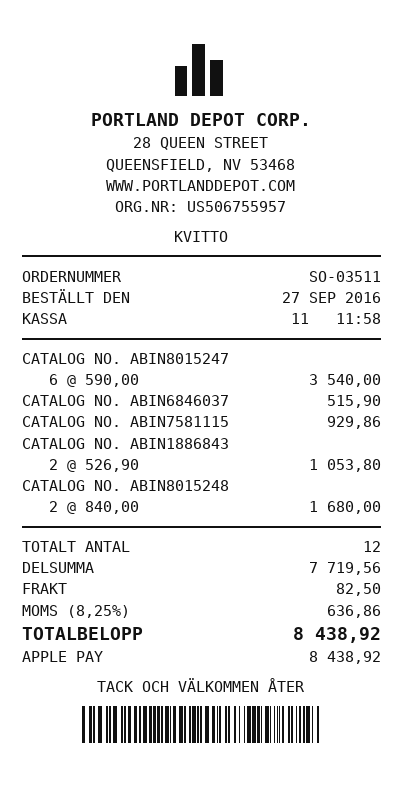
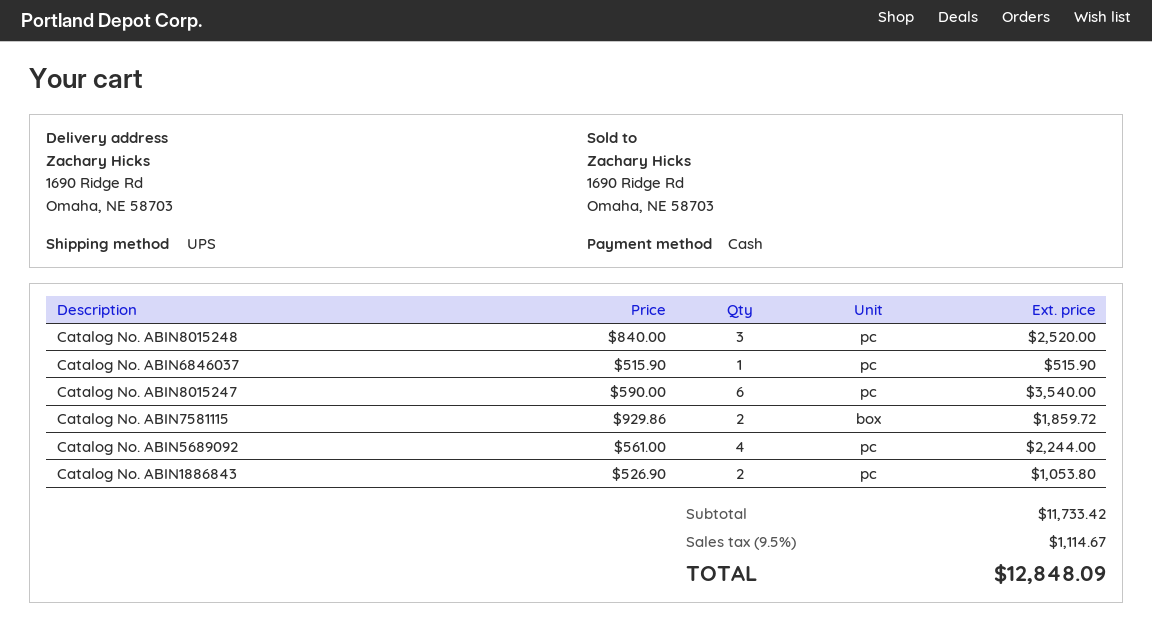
payment method: Apple Pay -> cash
CATALOG NO. ABIN7581115: 1 x 929.86 = 929.86 -> 2 x 929.86 = 1859.72
CATALOG NO. ABIN8015248: 2 x 840.00 = 1680.00 -> 3 x 840.00 = 2520.00
Catalog No. ABIN5689092: none -> 4 x 561.00 = 2244.00
subtotal: 7719.56 -> 11733.42
shipping: 82.50 -> none
tax: 8.25% = 636.86 -> 9.5% = 1114.67
total: 8438.92 -> 12848.09

